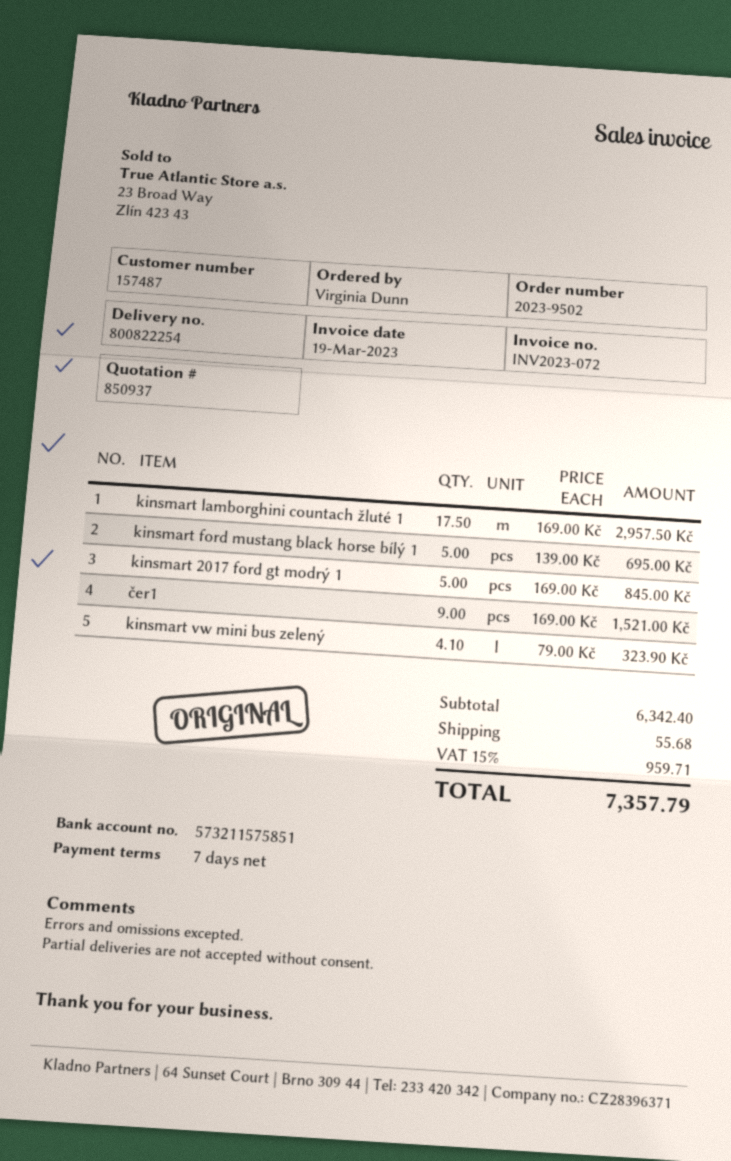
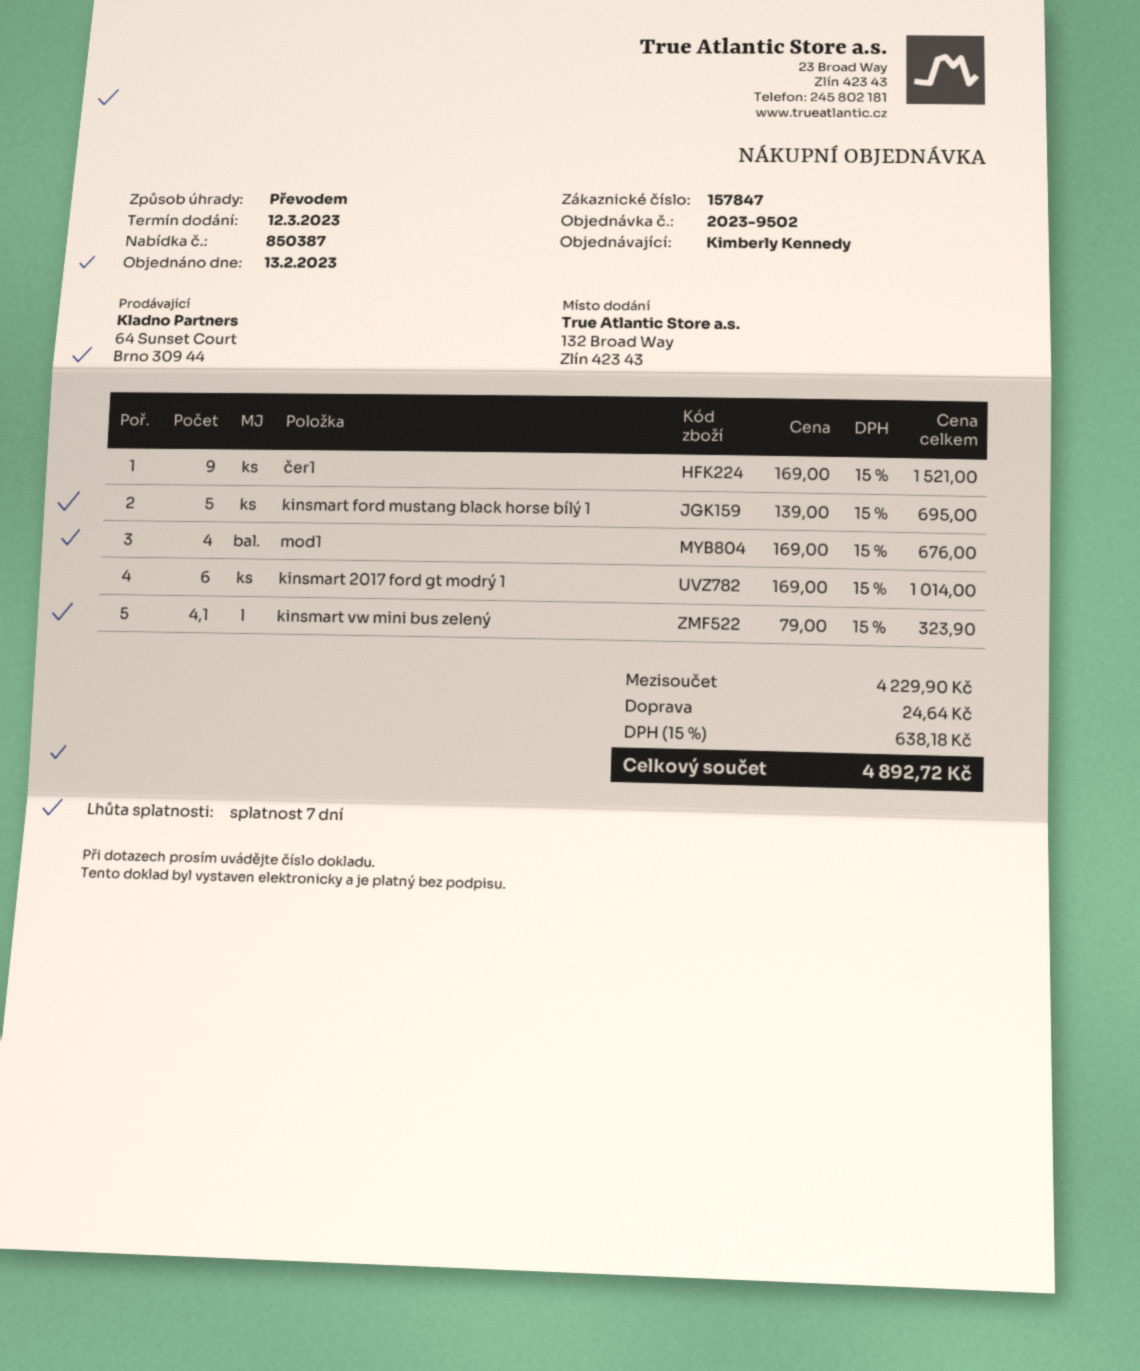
quote number: 850937 -> 850387
customer number: 157487 -> 157847
ordered by: Virginia Dunn -> Kimberly Kennedy
kinsmart lamborghini countach žluté 1: 17.5 x 169.00 = 2957.50 -> none
kinsmart 2017 ford gt modrý 1: 5 x 169.00 = 845.00 -> 6 x 169.00 = 1014.00
mod1: none -> 4 x 169.00 = 676.00
subtotal: 6342.40 -> 4229.90
shipping: 55.68 -> 24.64
tax: 15% = 959.71 -> 15% = 638.18
total: 7357.79 -> 4892.72

